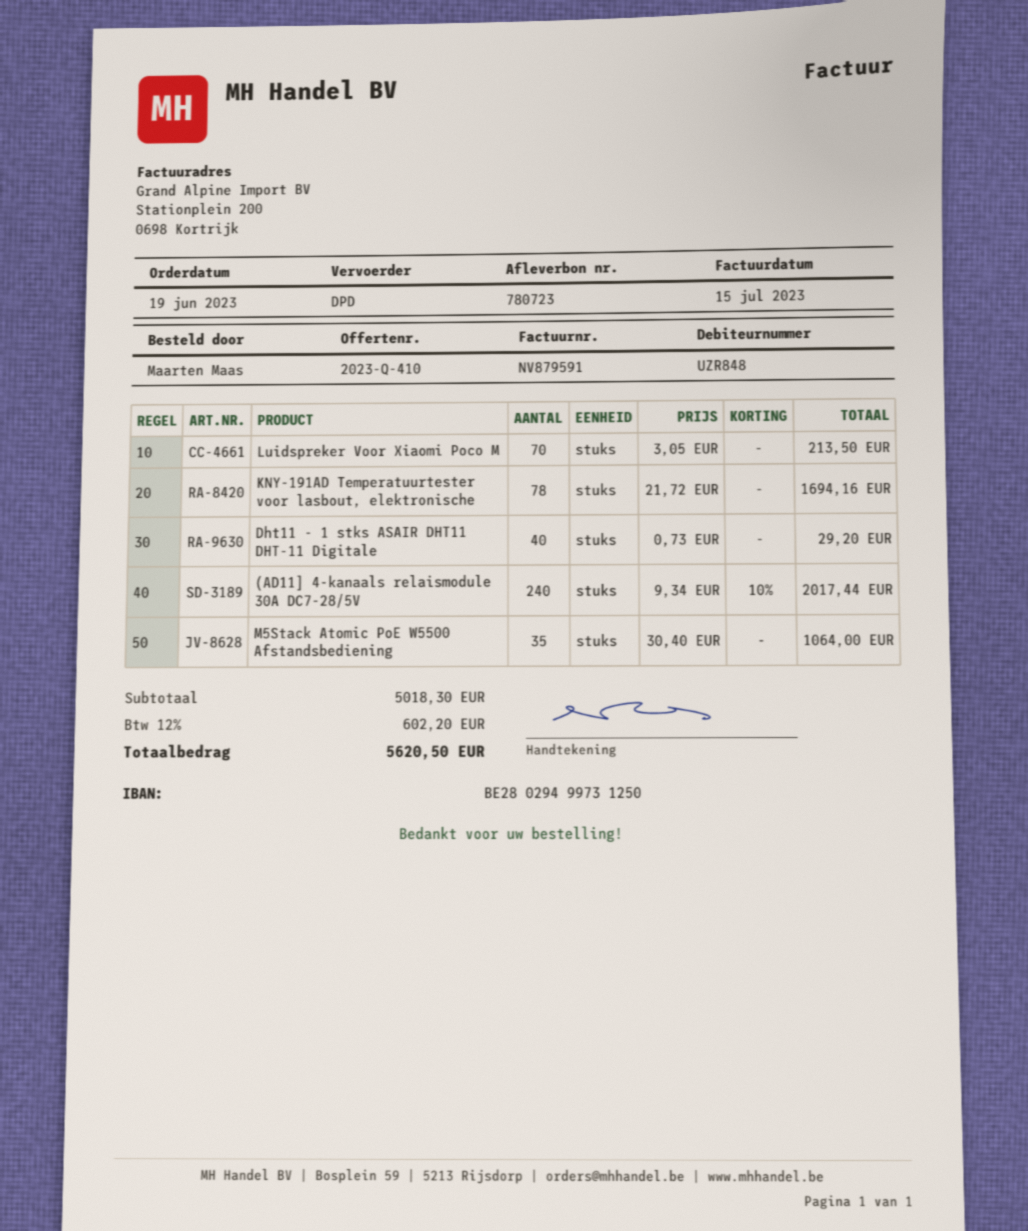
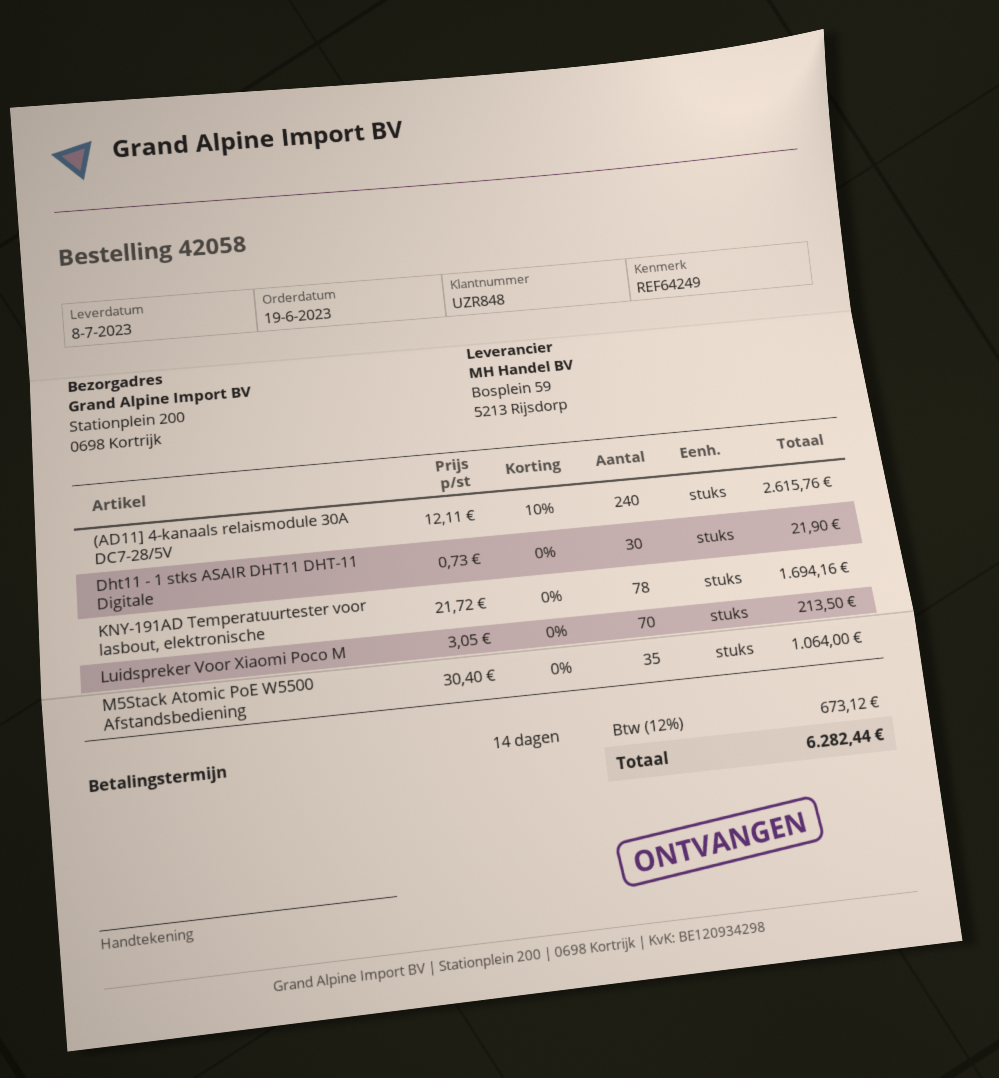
Dht11 - 1 stks ASAIR DHT11 DHT-11 Digitale: 40 x 0.73 = 29.20 -> 30 x 0.73 = 21.90
(AD11] 4-kanaals relaismodule 30A DC7-28/5V: 240 x 9.34 - 10% = 2017.44 -> 240 x 12.11 - 10% = 2615.76
tax: 12% = 602.20 -> 12% = 673.12
total: 5620.50 -> 6282.44

